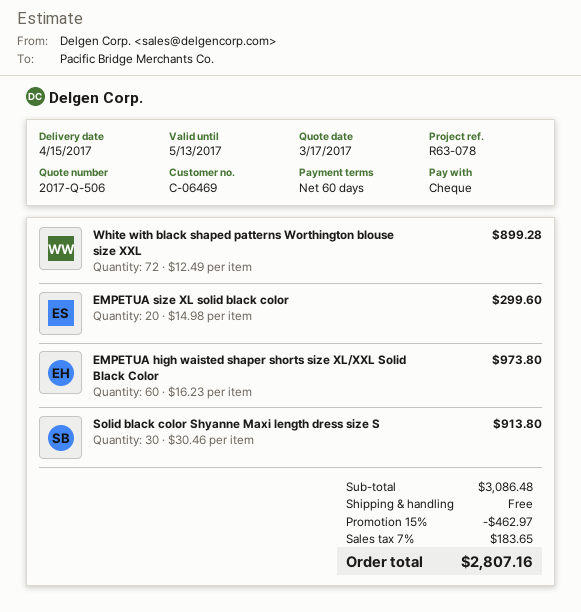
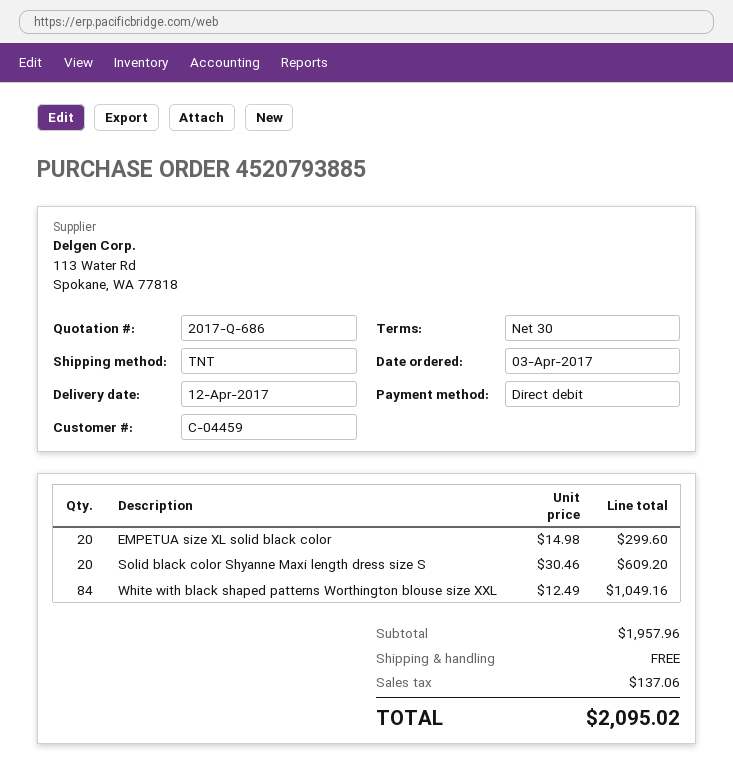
quote number: 2017-Q-506 -> 2017-Q-686
delivery date: 2017-04-15 -> 2017-04-12
payment terms: 60 days -> 30 days
customer number: C-06469 -> C-04459
payment method: cheque -> direct debit
White with black shaped patterns Worthington blouse size XXL: 72 x 12.49 = 899.28 -> 84 x 12.49 = 1049.16
EMPETUA high waisted shaper shorts size XL/XXL Solid Black Color: 60 x 16.23 = 973.80 -> none
Solid black color Shyanne Maxi length dress size S: 30 x 30.46 = 913.80 -> 20 x 30.46 = 609.20
subtotal: 3086.48 -> 1957.96
discount: 15% = 462.97 -> none
tax: 183.65 -> 137.06
total: 2807.16 -> 2095.02

